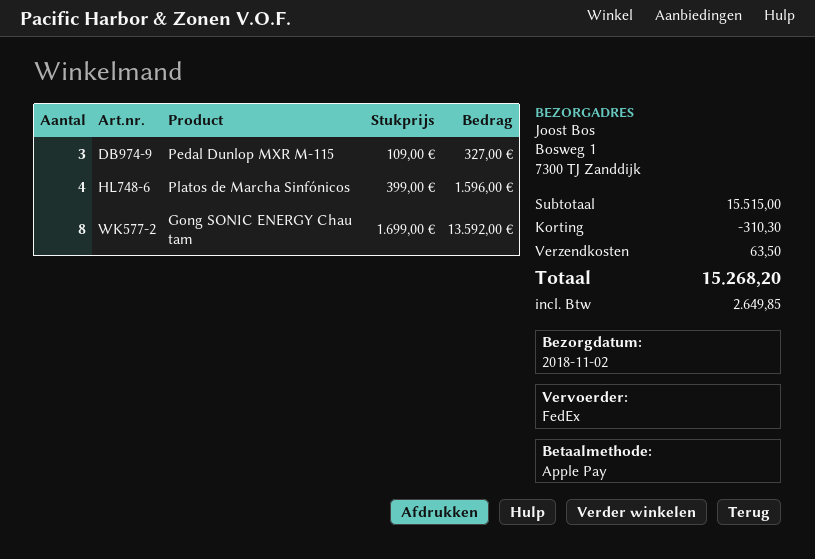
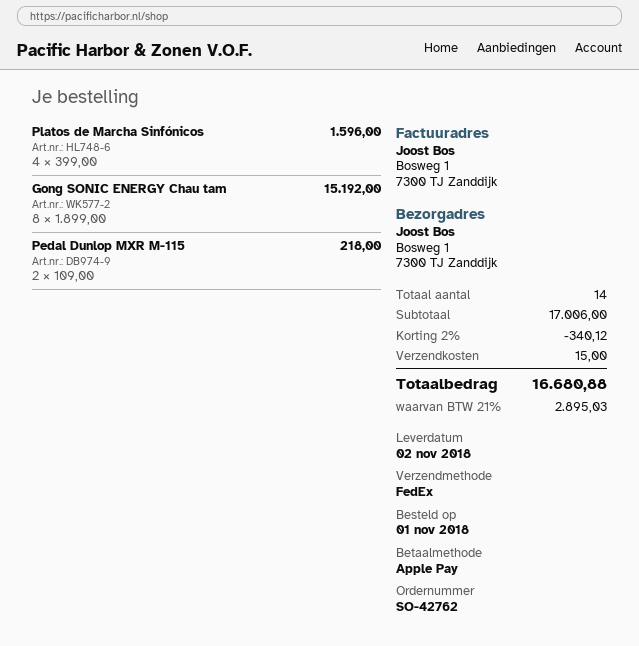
Pedal Dunlop MXR M-115: 3 x 109.00 = 327.00 -> 2 x 109.00 = 218.00
Gong SONIC ENERGY Chau tam: 8 x 1699.00 = 13592.00 -> 8 x 1899.00 = 15192.00
subtotal: 15515.00 -> 17006.00
discount: 310.30 -> 340.12
shipping: 63.50 -> 15.00
tax: 2649.85 -> 2895.03
total: 15268.20 -> 16680.88

